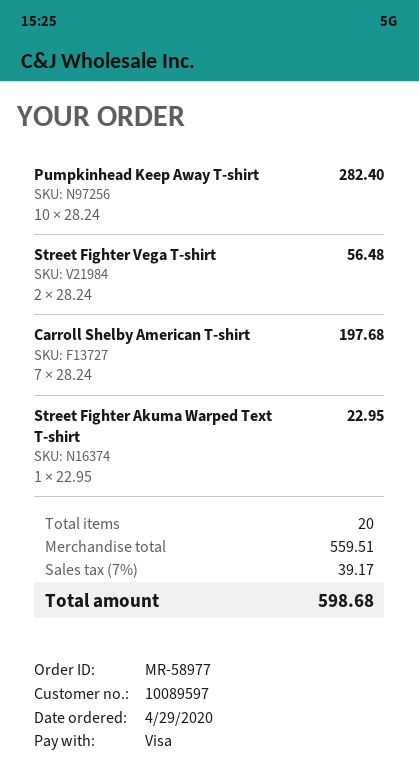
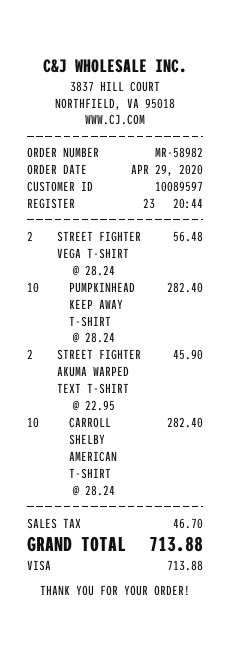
order number: MR-58977 -> MR-58982
Carroll Shelby American T-shirt: 7 x 28.24 = 197.68 -> 10 x 28.24 = 282.40
Street Fighter Akuma Warped Text T-shirt: 1 x 22.95 = 22.95 -> 2 x 22.95 = 45.90
tax: 39.17 -> 46.70
total: 598.68 -> 713.88

